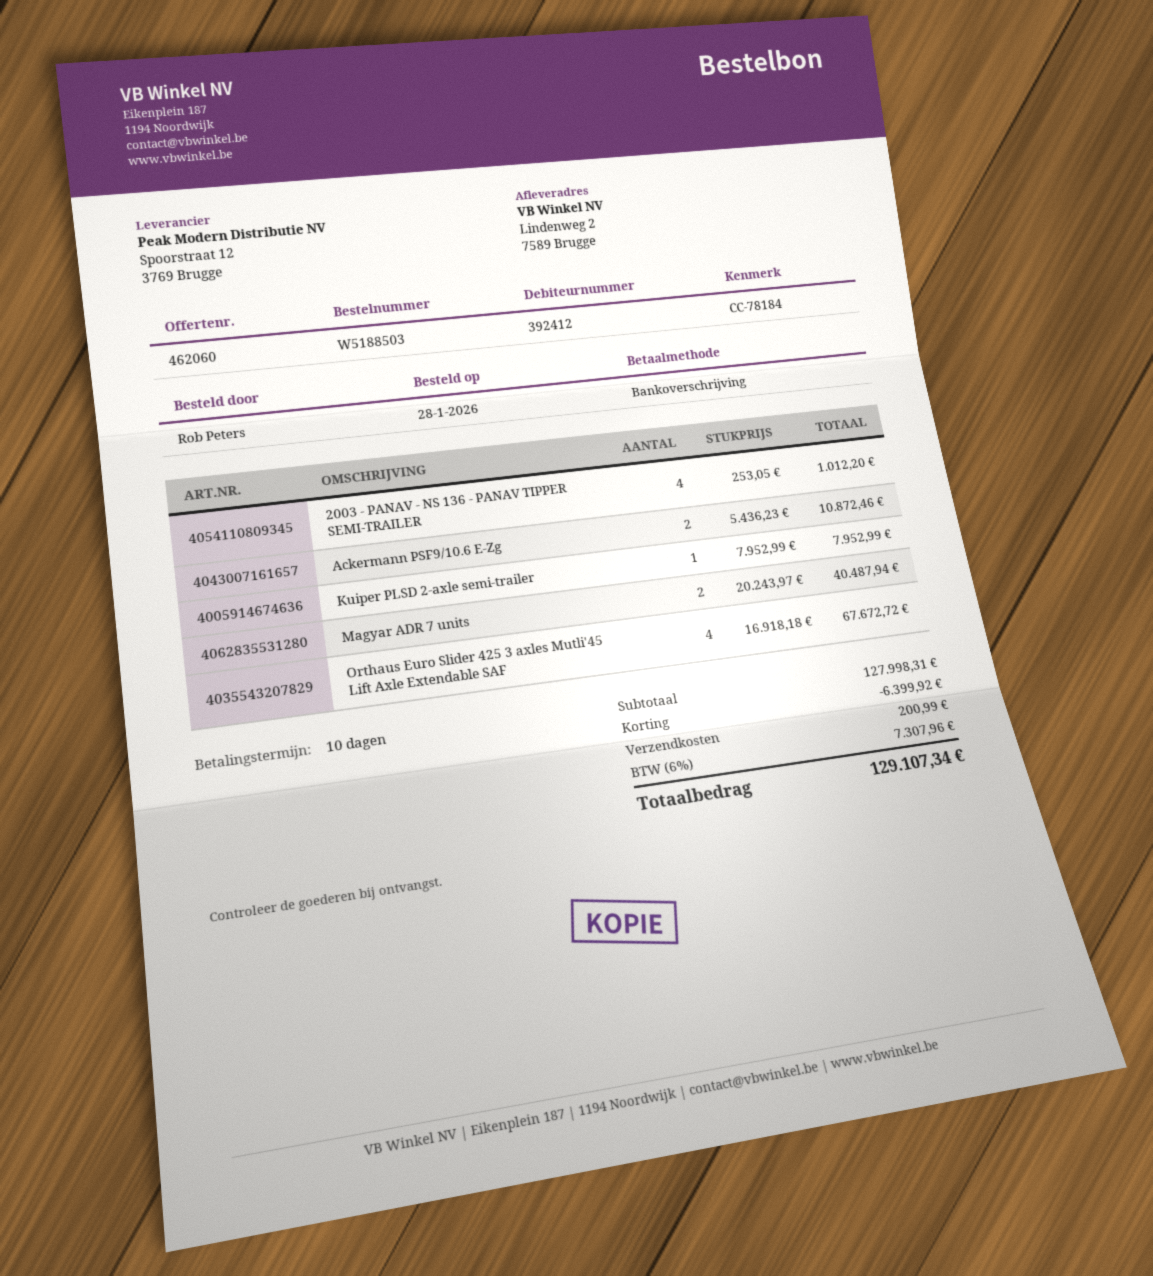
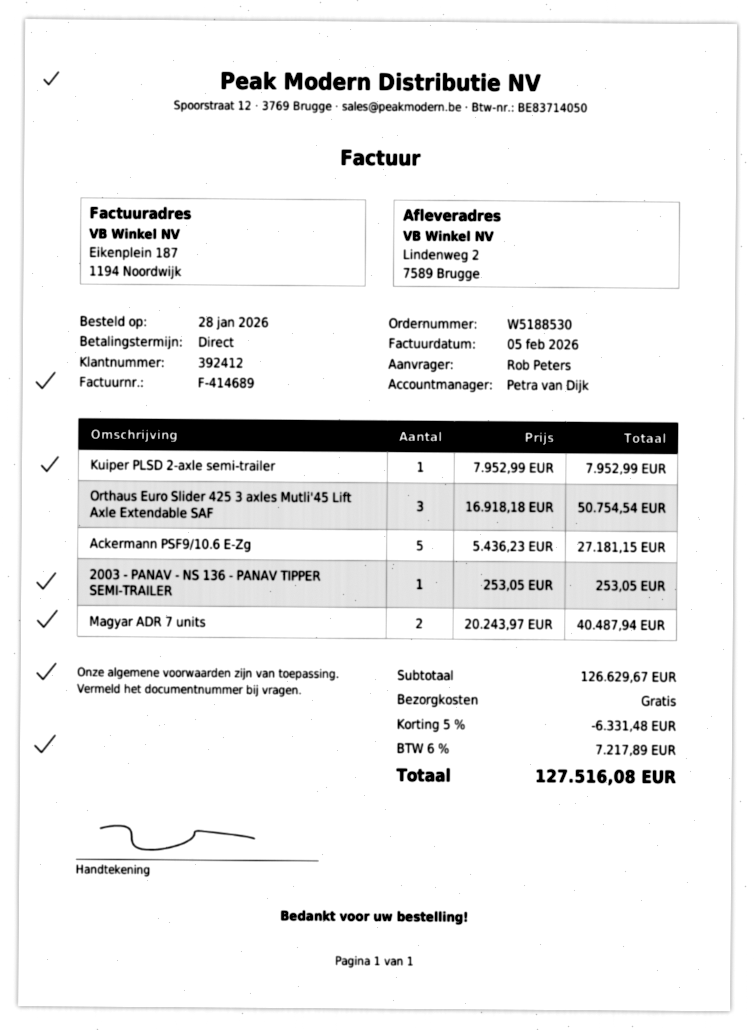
order number: W5188503 -> W5188530
payment terms: 10 days -> on receipt
2003 - PANAV - NS 136 - PANAV TIPPER SEMI-TRAILER: 4 x 253.05 = 1012.20 -> 1 x 253.05 = 253.05
Ackermann PSF9/10.6 E-Zg: 2 x 5436.23 = 10872.46 -> 5 x 5436.23 = 27181.15
Orthaus Euro Slider 425 3 axles Mutli'45 Lift Axle Extendable SAF: 4 x 16918.18 = 67672.72 -> 3 x 16918.18 = 50754.54
subtotal: 127998.31 -> 126629.67
discount: 6399.92 -> 6331.48
shipping: 200.99 -> 0.00
tax: 6% = 7307.96 -> 6% = 7217.89
total: 129107.34 -> 127516.08

